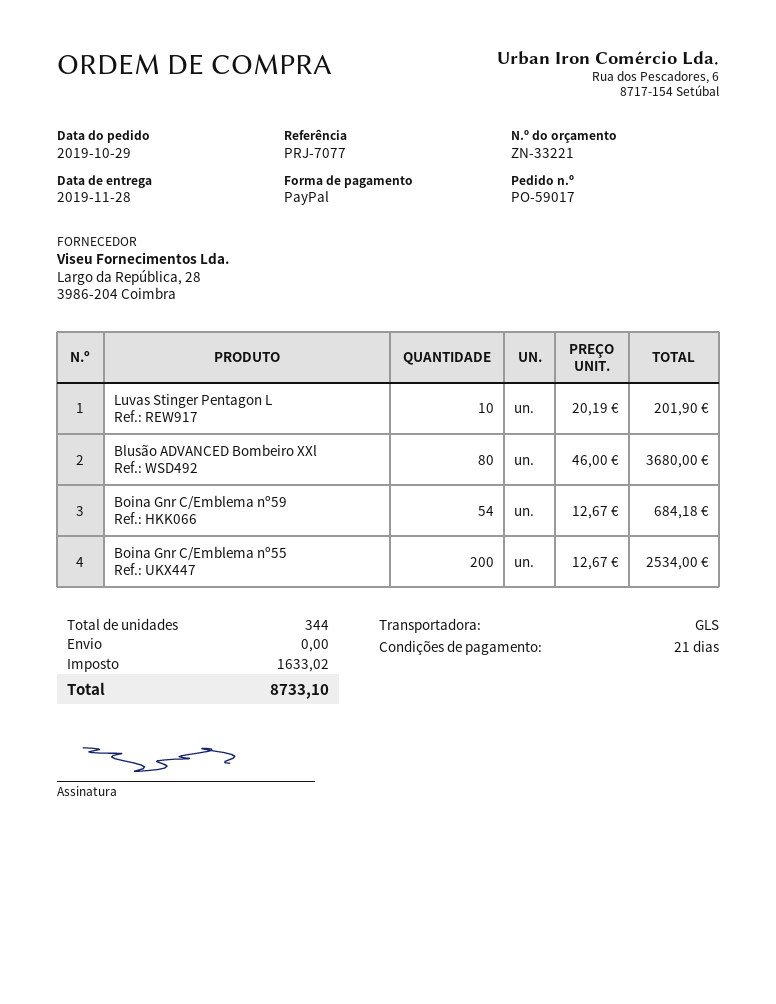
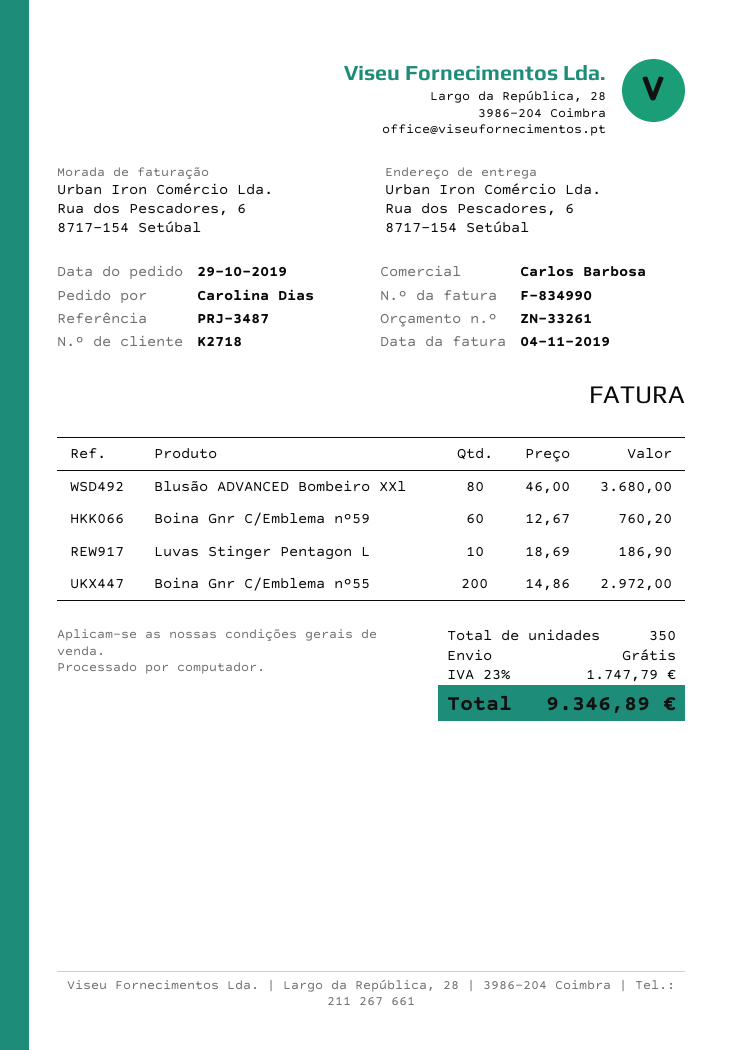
quote number: ZN-33221 -> ZN-33261
reference: PRJ-7077 -> PRJ-3487
Luvas Stinger Pentagon L: 10 x 20.19 = 201.90 -> 10 x 18.69 = 186.90
Boina Gnr C/Emblema nº59: 54 x 12.67 = 684.18 -> 60 x 12.67 = 760.20
Boina Gnr C/Emblema nº55: 200 x 12.67 = 2534.00 -> 200 x 14.86 = 2972.00
total quantity: 344 -> 350
tax: 1633.02 -> 1747.79
total: 8733.10 -> 9346.89

